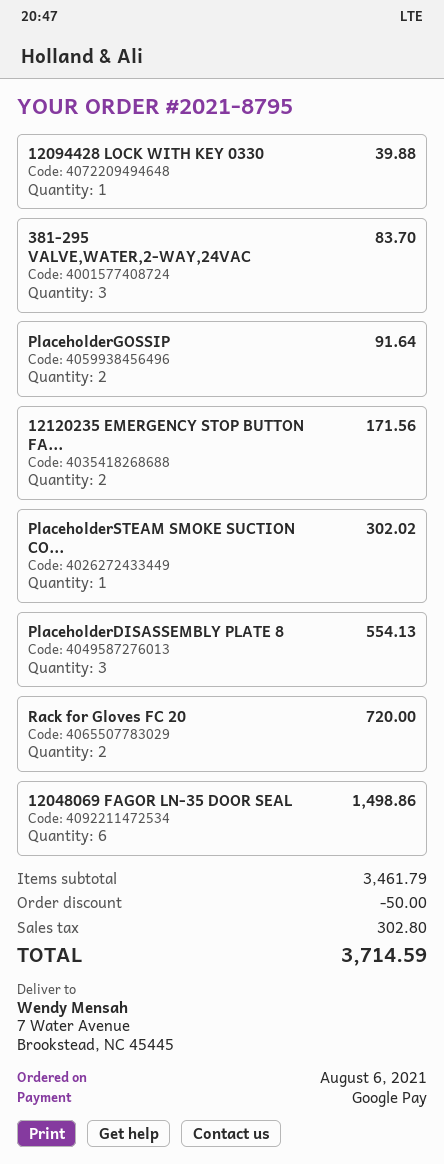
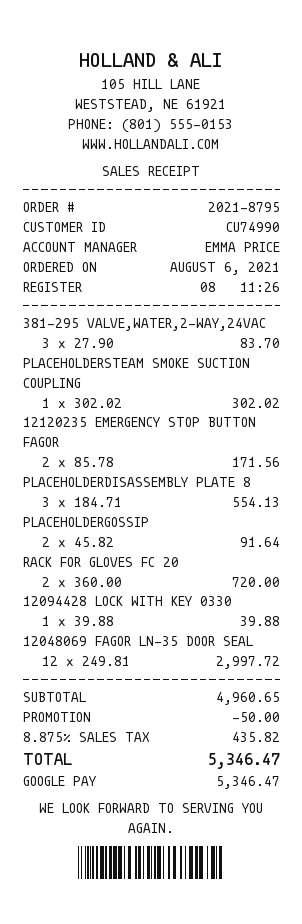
12048069 FAGOR LN-35 DOOR SEAL: 6 for 1498.86 -> 12 for 2997.72
subtotal: 3461.79 -> 4960.65
tax: 302.80 -> 435.82
total: 3714.59 -> 5346.47

